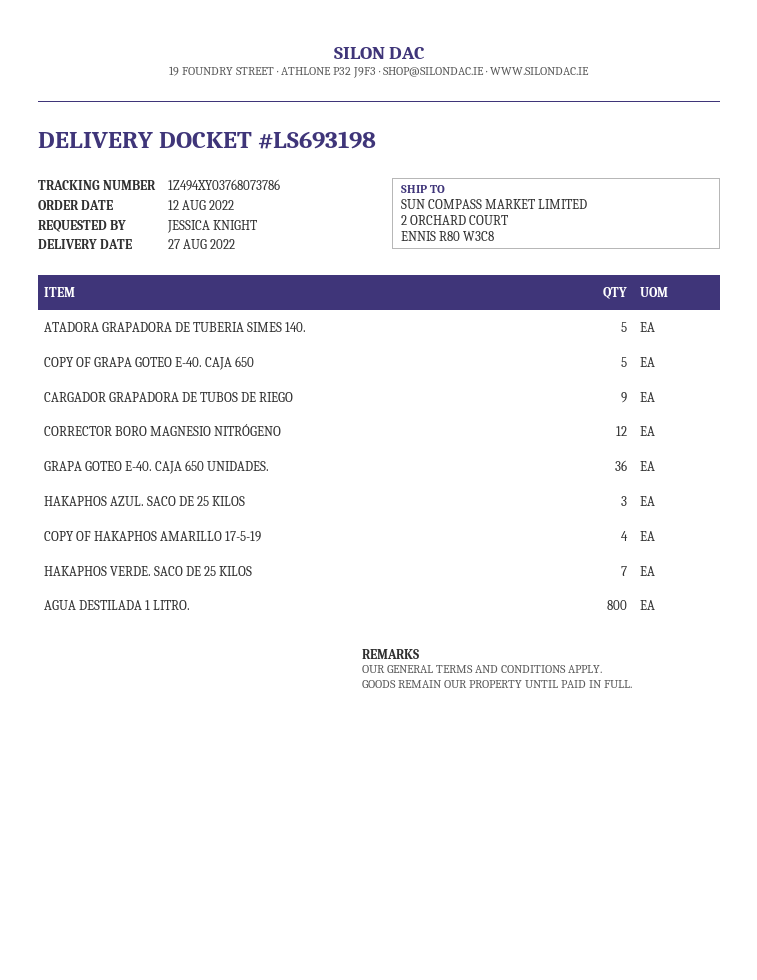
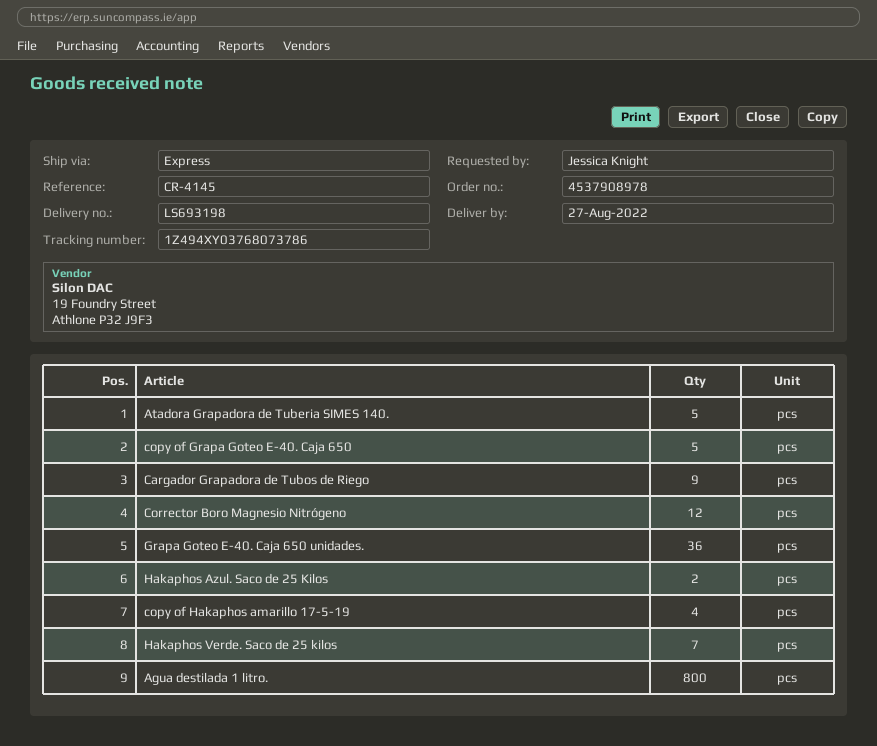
HAKAPHOS AZUL. SACO DE 25 KILOS: 3 -> 2

